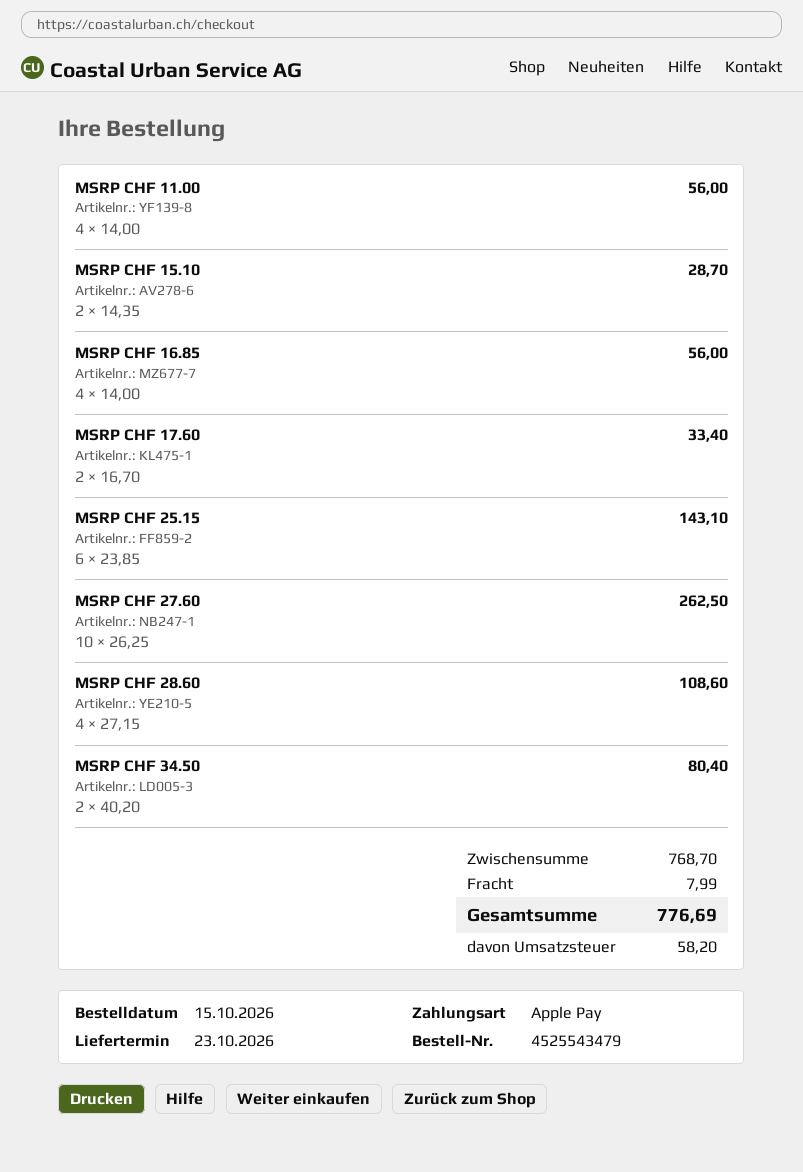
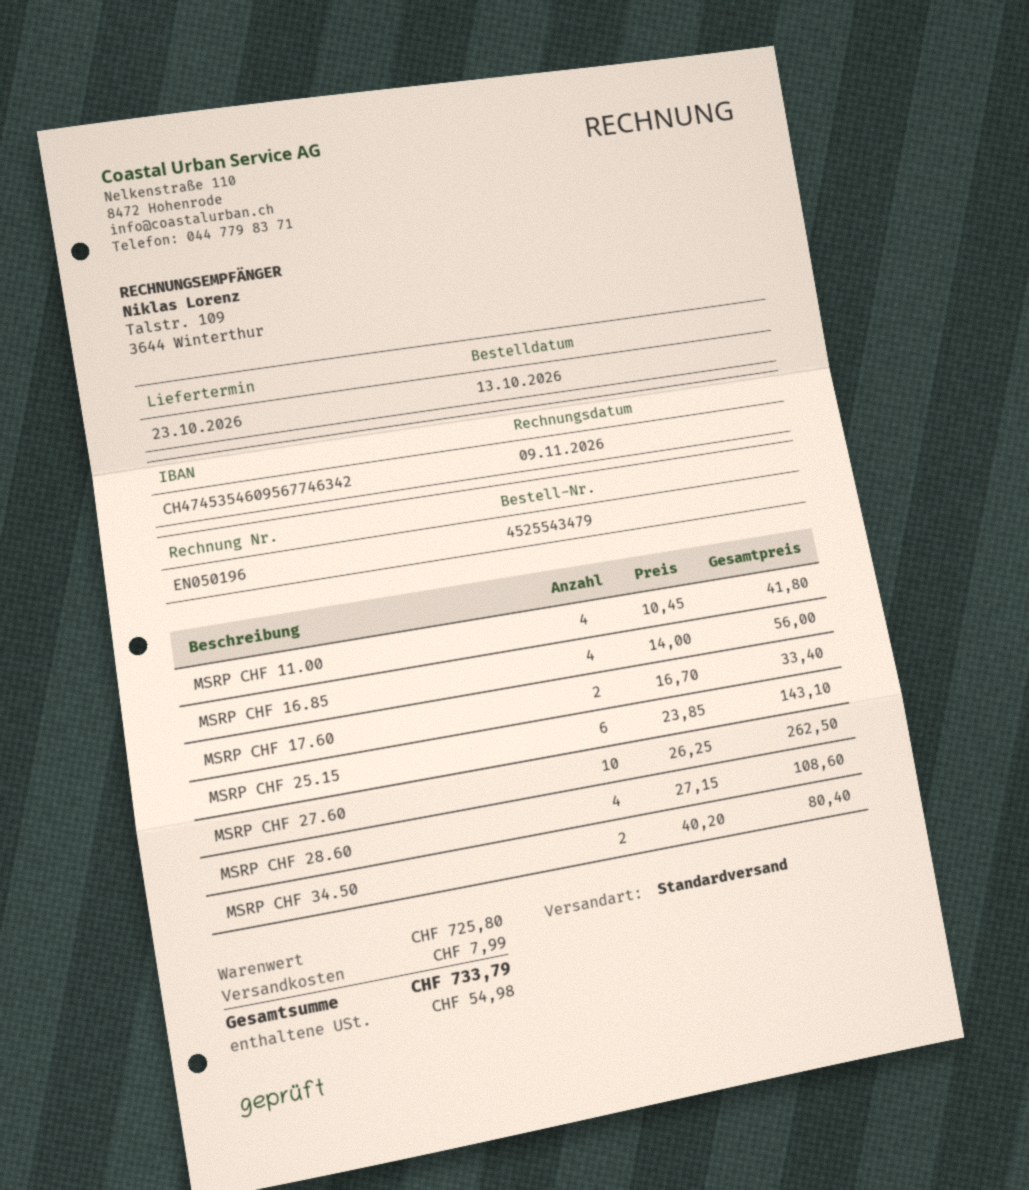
order date: 2026-10-15 -> 2026-10-13
MSRP CHF 11.00: 4 x 14.00 = 56.00 -> 4 x 10.45 = 41.80
MSRP CHF 15.10: 2 x 14.35 = 28.70 -> none
subtotal: 768.70 -> 725.80
tax: 58.20 -> 54.98
total: 776.69 -> 733.79

